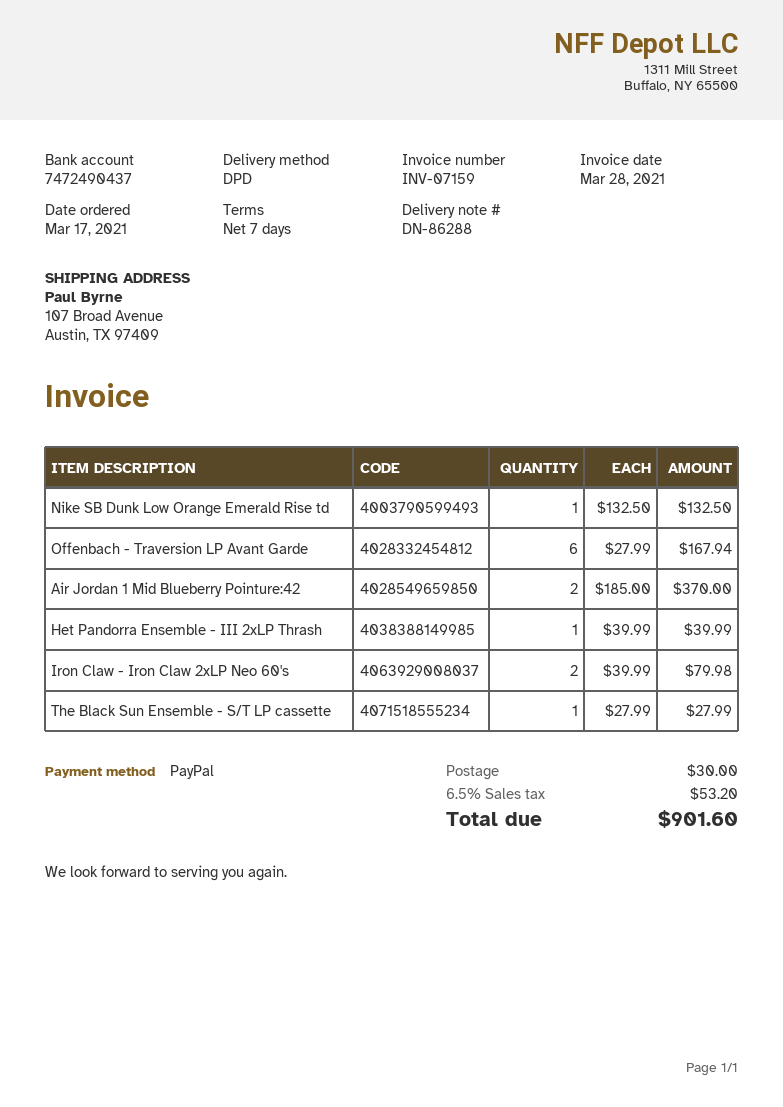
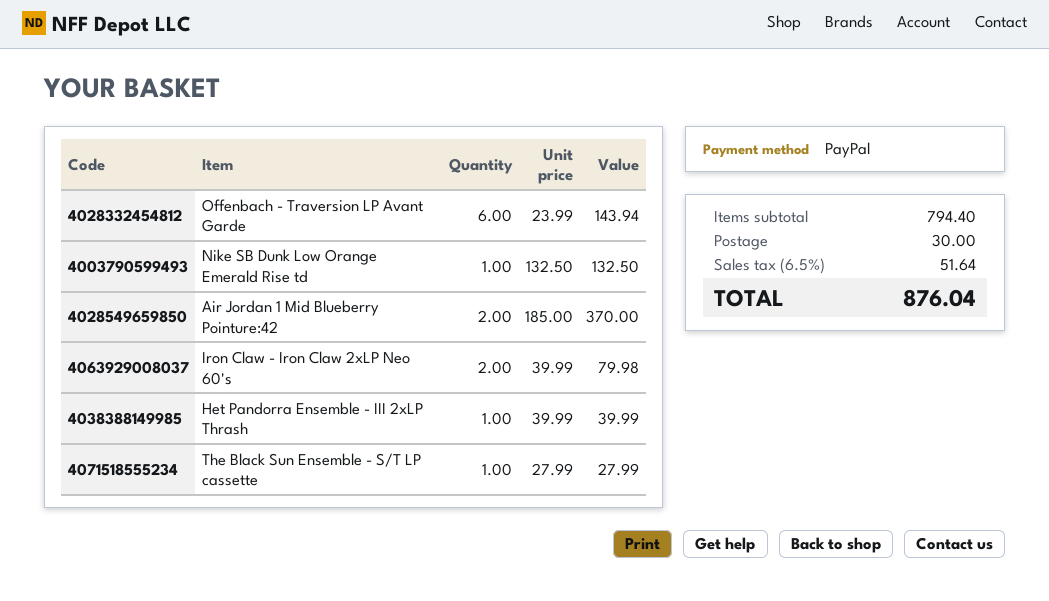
Offenbach - Traversion LP Avant Garde: 6 x 27.99 = 167.94 -> 6 x 23.99 = 143.94
tax: 6.5% = 53.20 -> 6.5% = 51.64
total: 901.60 -> 876.04

